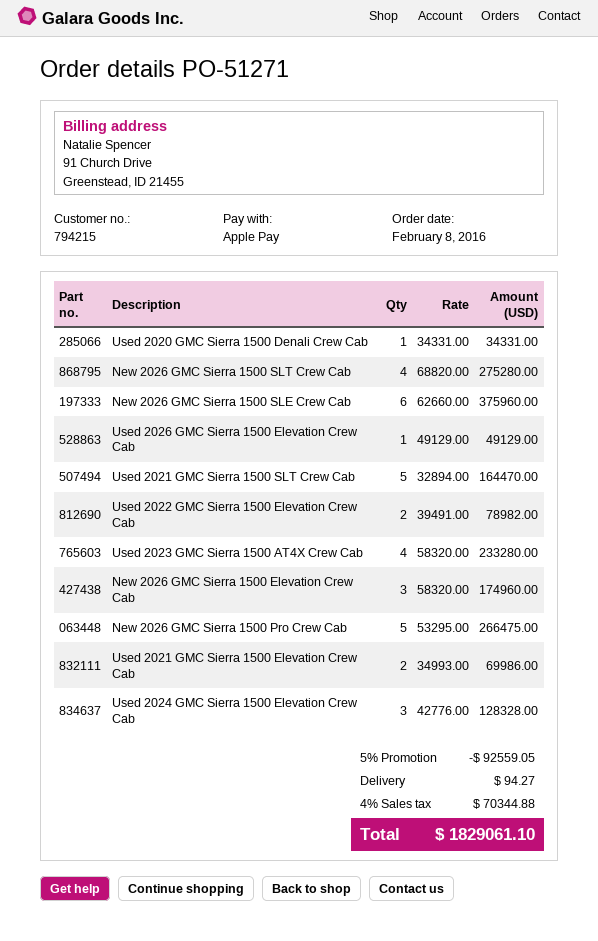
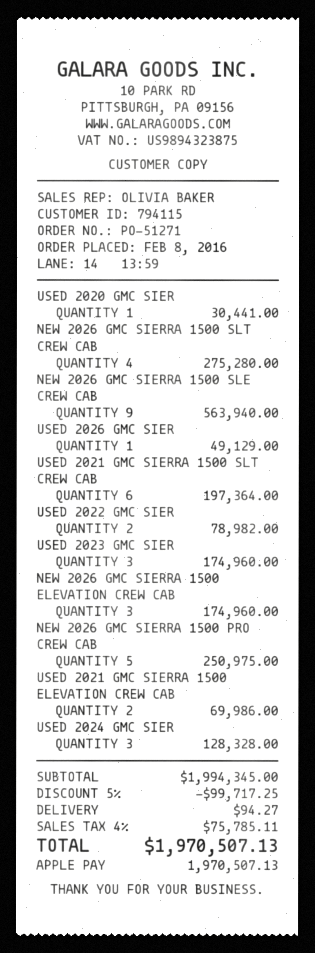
customer number: 794215 -> 794115
Used 2020 GMC Sierra 1500 Denali Crew Cab: 1 for 34331.00 -> 1 for 30441.00
New 2026 GMC Sierra 1500 SLE Crew Cab: 6 for 375960.00 -> 9 for 563940.00
Used 2021 GMC Sierra 1500 SLT Crew Cab: 5 for 164470.00 -> 6 for 197364.00
Used 2023 GMC Sierra 1500 AT4X Crew Cab: 4 for 233280.00 -> 3 for 174960.00
New 2026 GMC Sierra 1500 Pro Crew Cab: 5 for 266475.00 -> 5 for 250975.00
discount: 5% = 92559.05 -> 5% = 99717.25
tax: 4% = 70344.88 -> 4% = 75785.11
total: 1829061.10 -> 1970507.13

